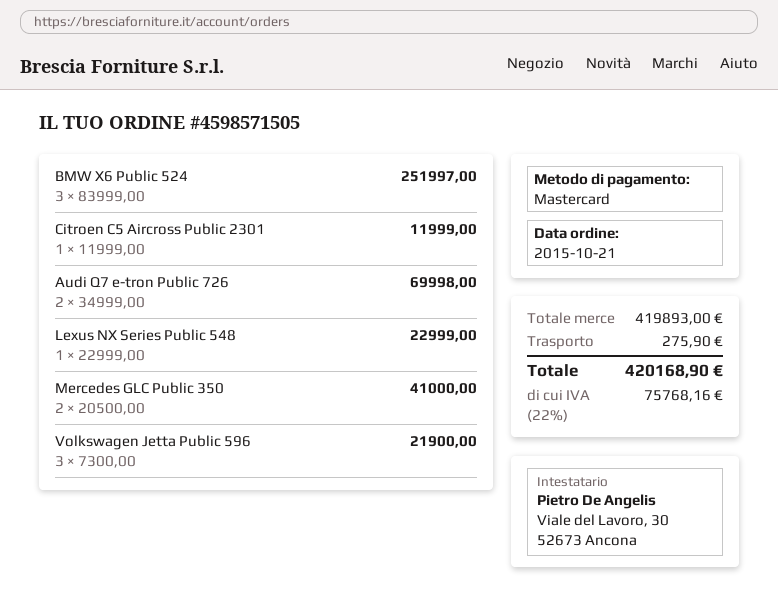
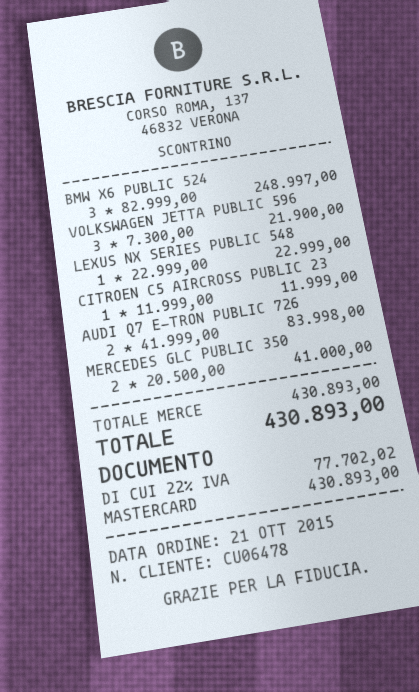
BMW X6 Public 524: 3 x 83999.00 = 251997.00 -> 3 x 82999.00 = 248997.00
Audi Q7 e-tron Public 726: 2 x 34999.00 = 69998.00 -> 2 x 41999.00 = 83998.00
subtotal: 419893.00 -> 430893.00
shipping: 275.90 -> none
tax: 22% = 75768.16 -> 22% = 77702.02
total: 420168.90 -> 430893.00

